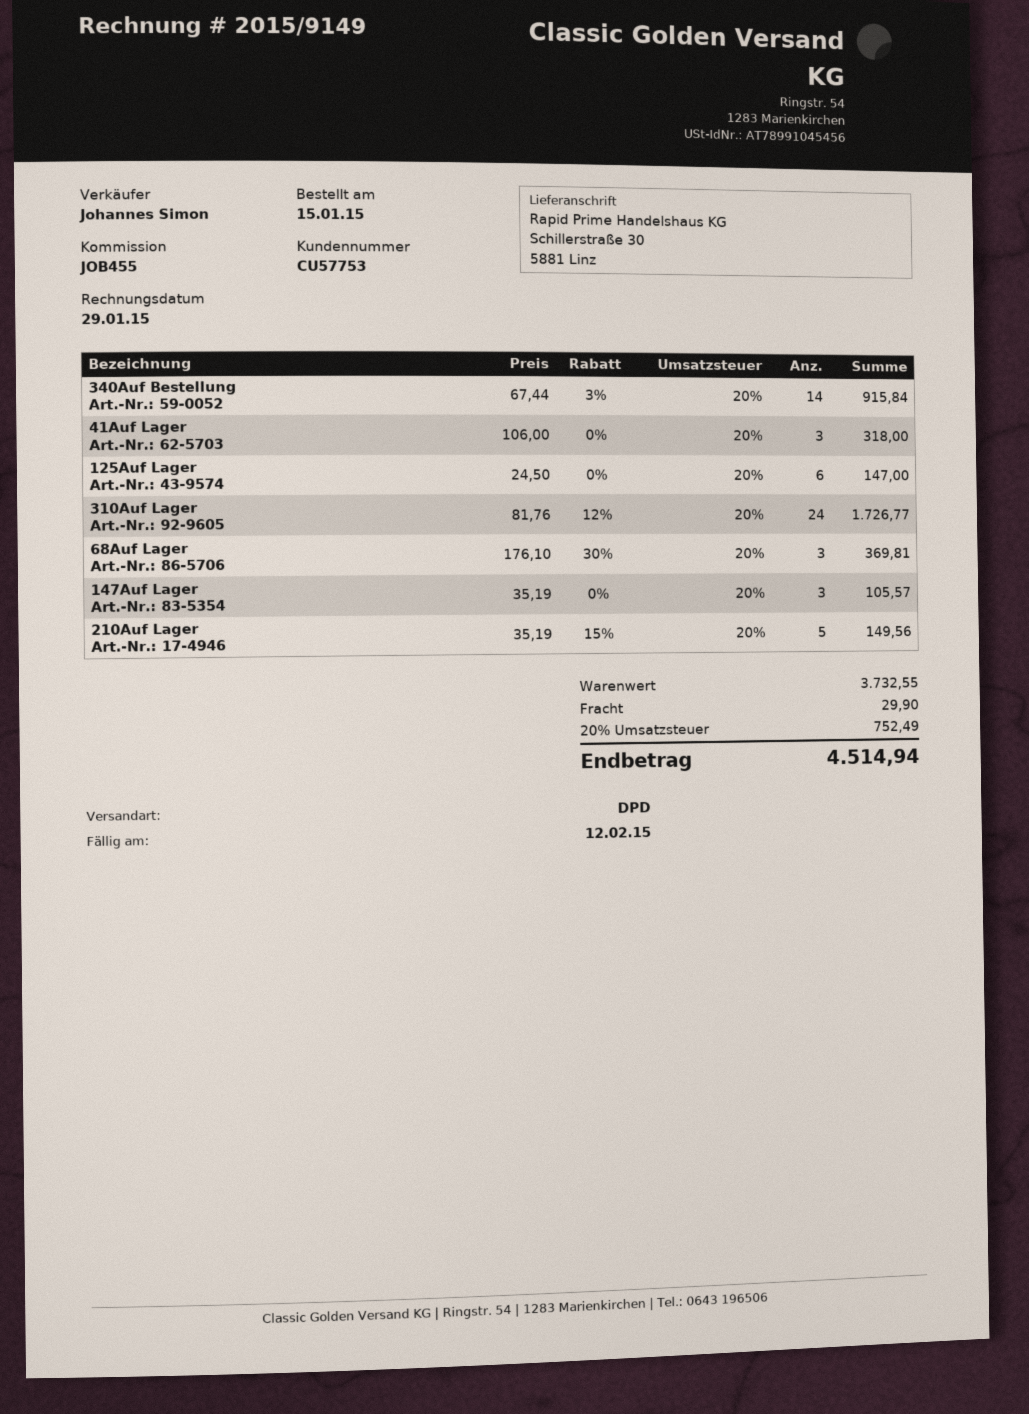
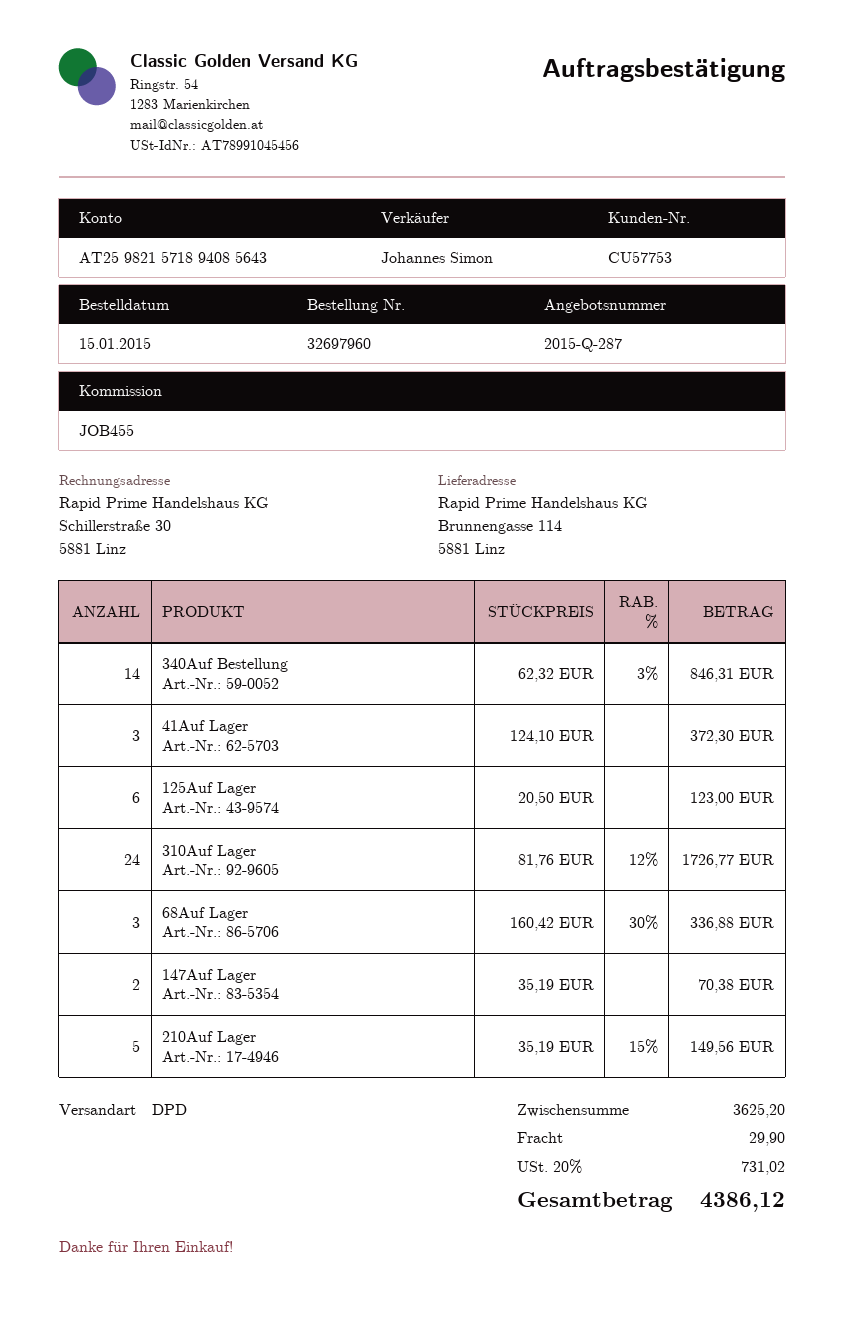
ship to: Schillerstraße 30, 5881 Linz -> Brunnengasse 114, 5881 Linz
340Auf Bestellung: 14 x 67.44 - 3% = 915.84 -> 14 x 62.32 - 3% = 846.31
41Auf Lager: 3 x 106.00 = 318.00 -> 3 x 124.10 = 372.30
125Auf Lager: 6 x 24.50 = 147.00 -> 6 x 20.50 = 123.00
68Auf Lager: 3 x 176.10 - 30% = 369.81 -> 3 x 160.42 - 30% = 336.88
147Auf Lager: 3 x 35.19 = 105.57 -> 2 x 35.19 = 70.38
subtotal: 3732.55 -> 3625.20
tax: 20% = 752.49 -> 20% = 731.02
total: 4514.94 -> 4386.12

